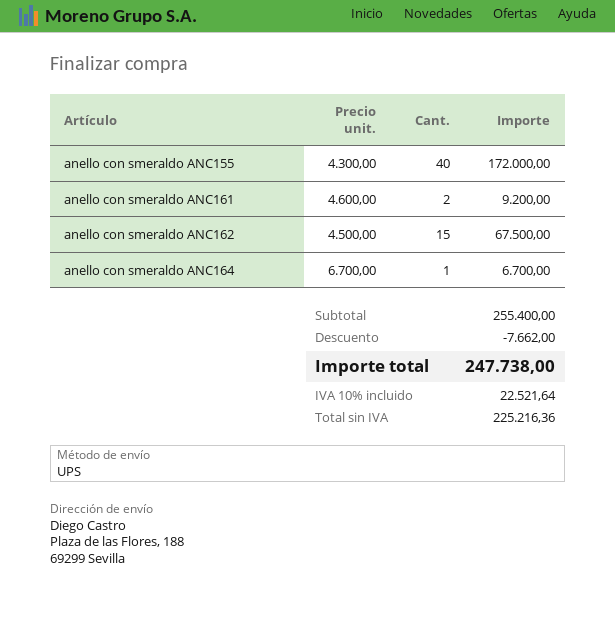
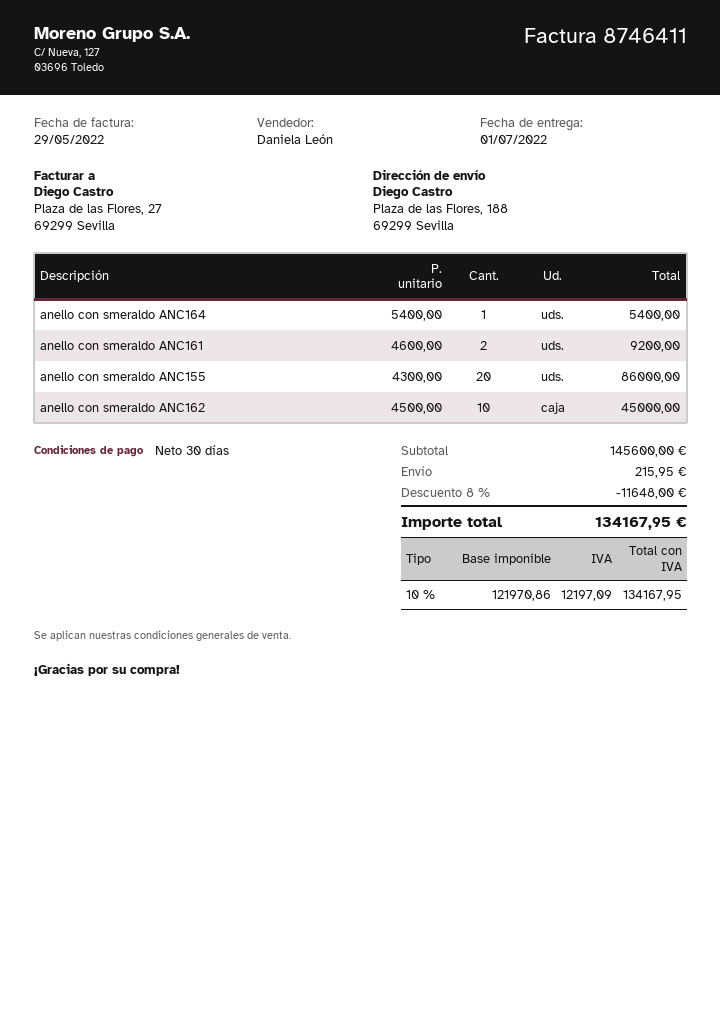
anello con smeraldo ANC155: 40 x 4300.00 = 172000.00 -> 20 x 4300.00 = 86000.00
anello con smeraldo ANC162: 15 x 4500.00 = 67500.00 -> 10 x 4500.00 = 45000.00
anello con smeraldo ANC164: 1 x 6700.00 = 6700.00 -> 1 x 5400.00 = 5400.00
subtotal: 255400.00 -> 145600.00
discount: 7662.00 -> 11648.00
shipping: none -> 215.95
net: 225216.36 -> 121970.86
tax: 10% = 22521.64 -> 10% = 12197.09
total: 247738.00 -> 134167.95

